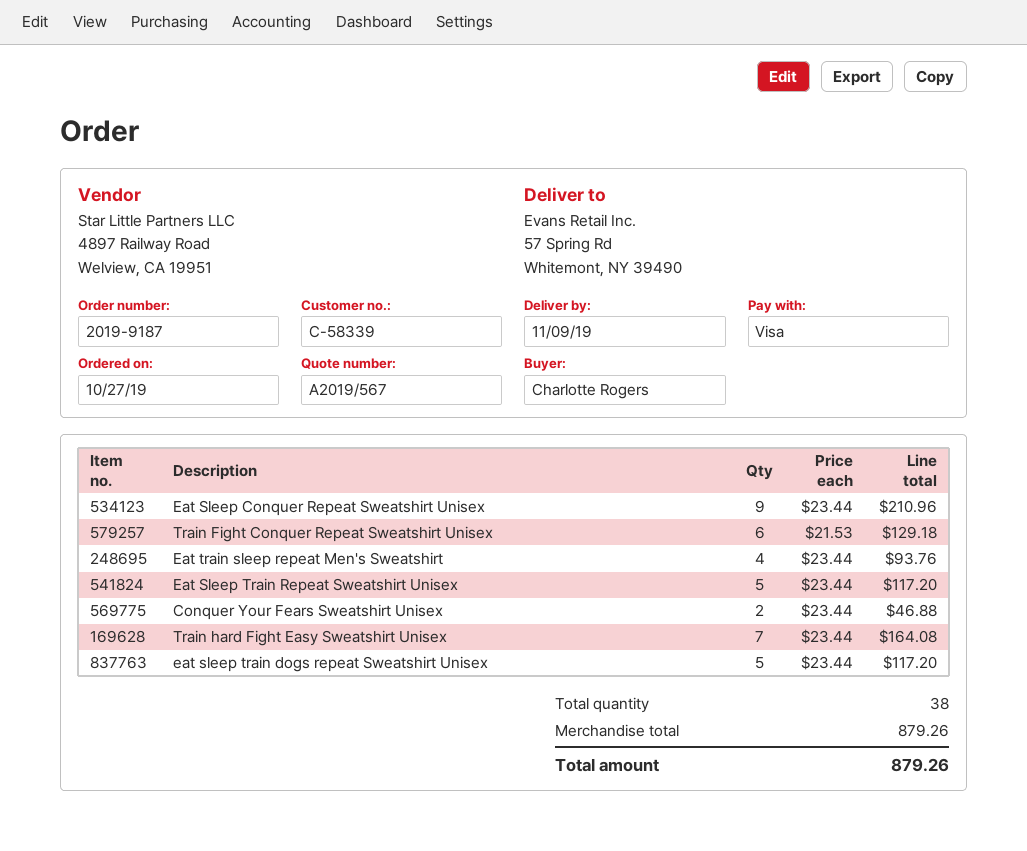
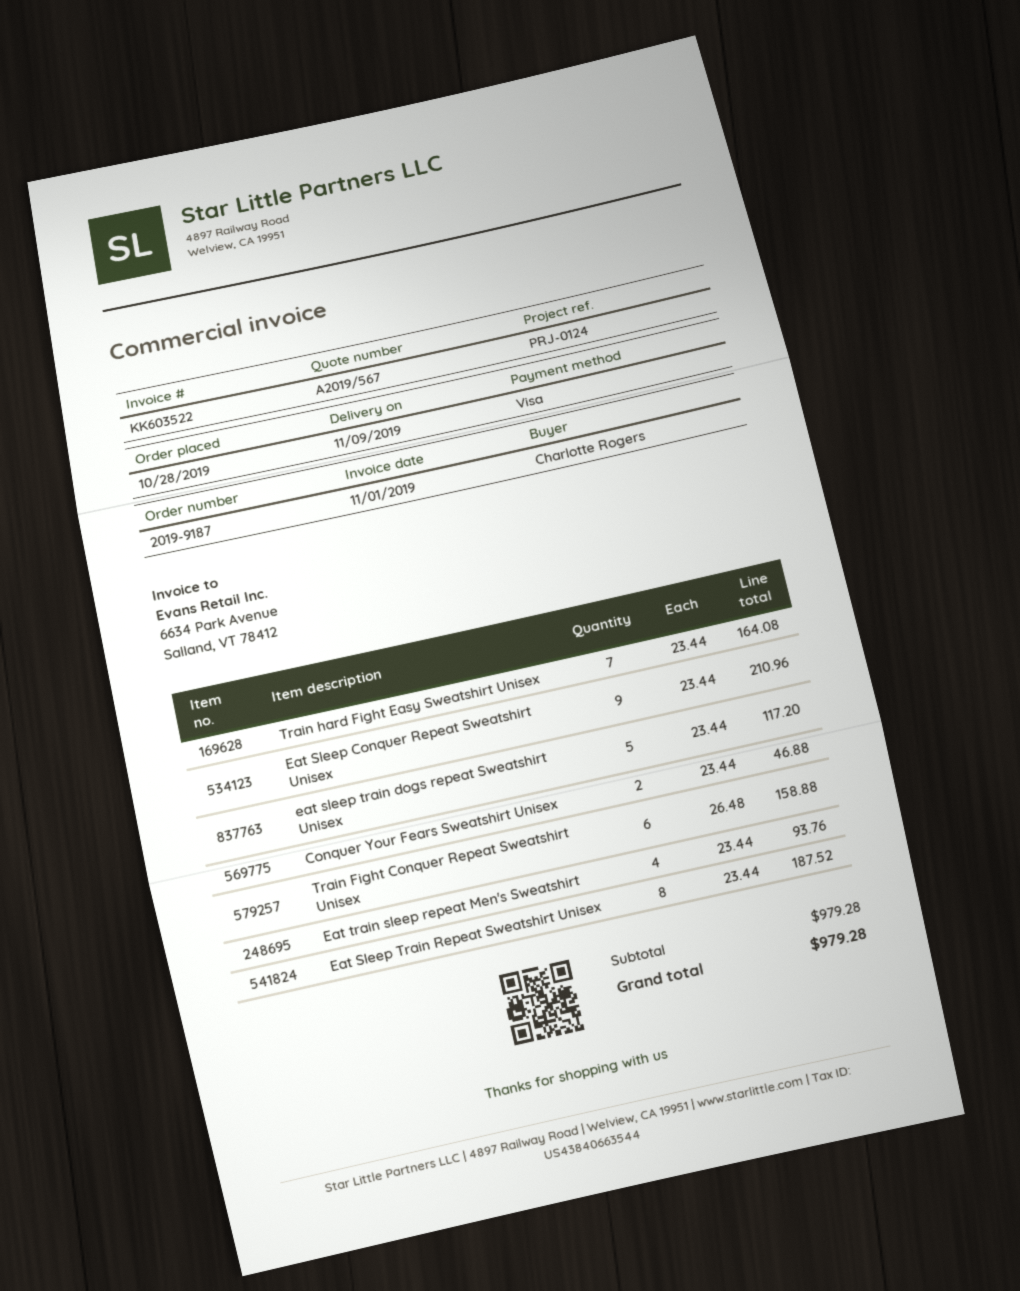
order date: 2019-10-27 -> 2019-10-28
Train Fight Conquer Repeat Sweatshirt Unisex: 6 x 21.53 = 129.18 -> 6 x 26.48 = 158.88
Eat Sleep Train Repeat Sweatshirt Unisex: 5 x 23.44 = 117.20 -> 8 x 23.44 = 187.52
subtotal: 879.26 -> 979.28
total: 879.26 -> 979.28

